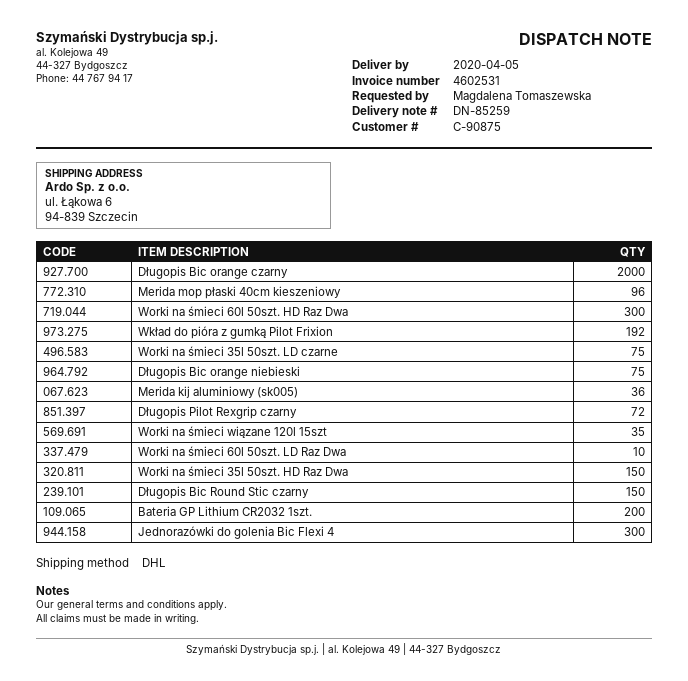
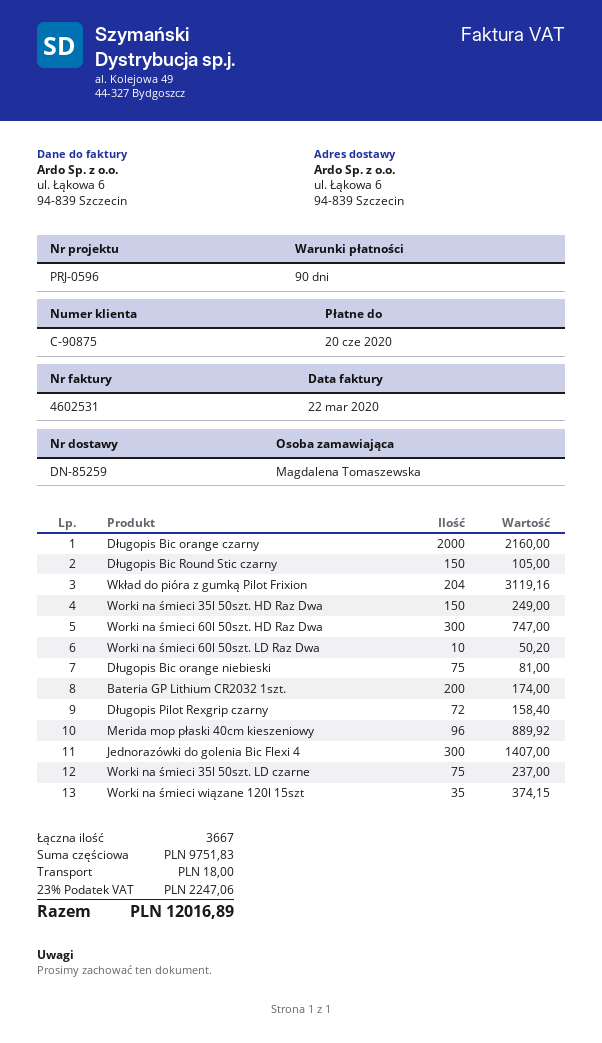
Wkład do pióra z gumką Pilot Frixion: 192 -> 204
Merida kij aluminiowy (sk005): 36 -> none

